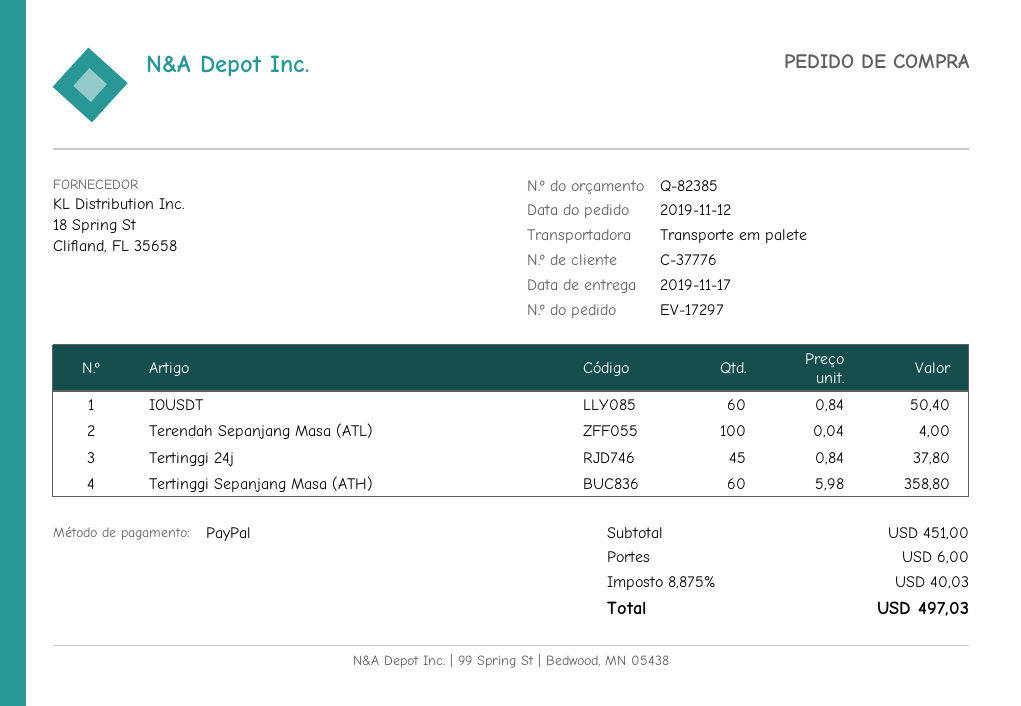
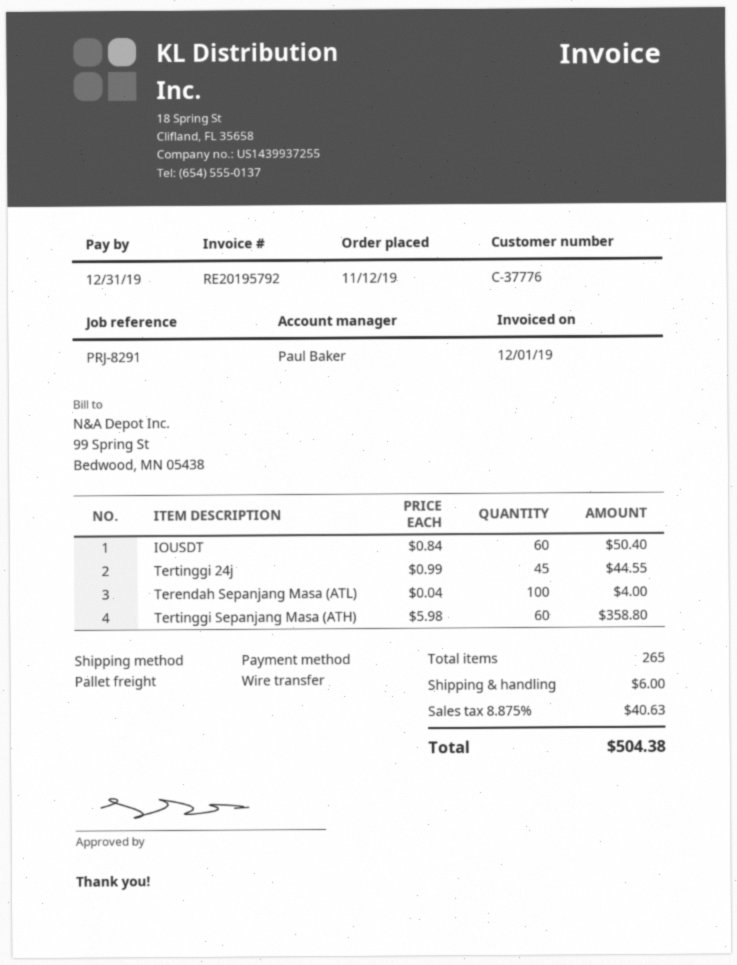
payment method: PayPal -> bank transfer
Tertinggi 24j: 45 x 0.84 = 37.80 -> 45 x 0.99 = 44.55
tax: 8.875% = 40.03 -> 8.875% = 40.63
total: 497.03 -> 504.38

